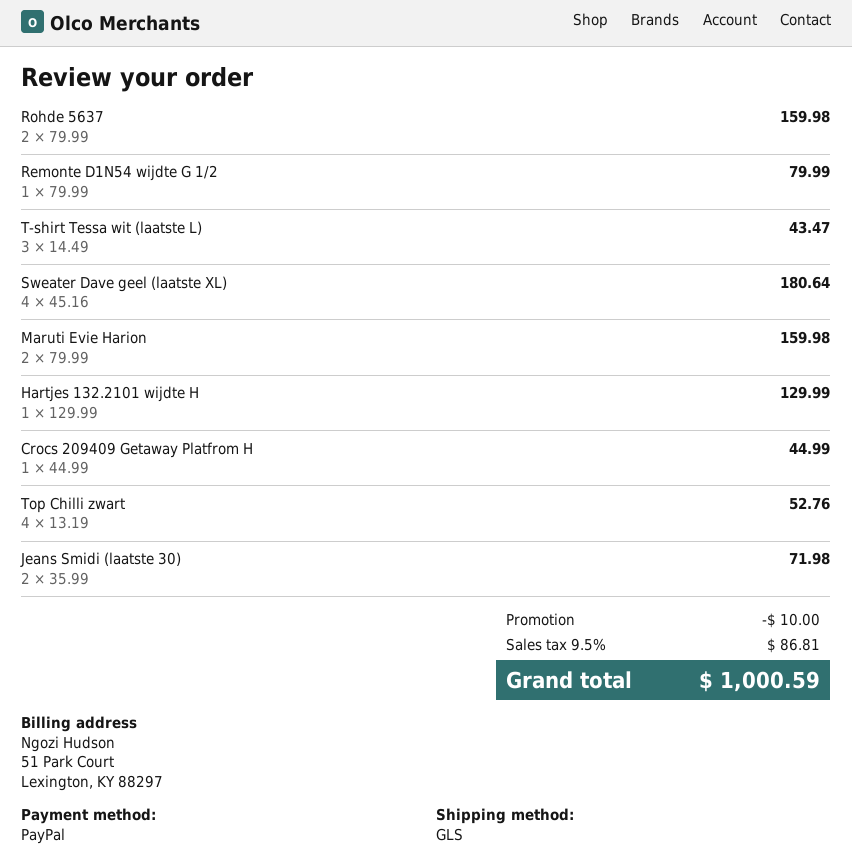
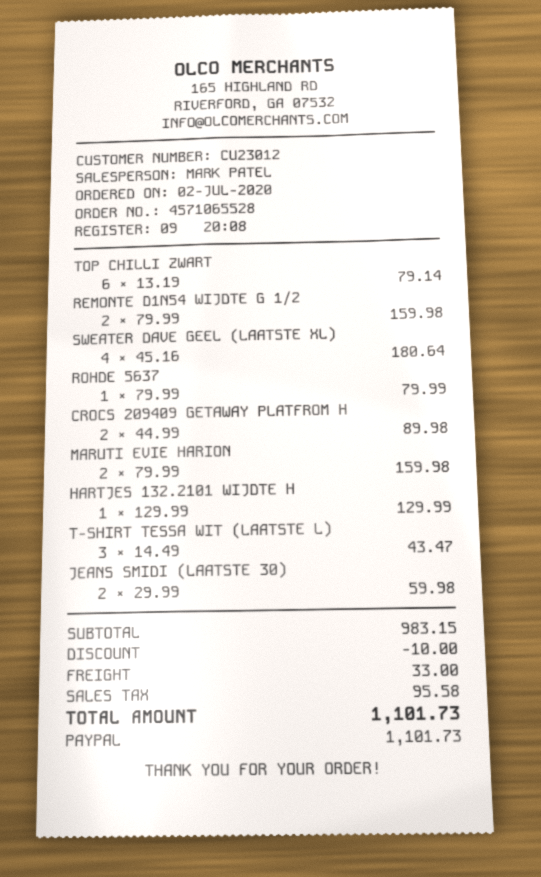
Rohde 5637: 2 x 79.99 = 159.98 -> 1 x 79.99 = 79.99
Remonte D1N54 wijdte G 1/2: 1 x 79.99 = 79.99 -> 2 x 79.99 = 159.98
Crocs 209409 Getaway Platfrom H: 1 x 44.99 = 44.99 -> 2 x 44.99 = 89.98
Top Chilli zwart: 4 x 13.19 = 52.76 -> 6 x 13.19 = 79.14
Jeans Smidi (laatste 30): 2 x 35.99 = 71.98 -> 2 x 29.99 = 59.98
shipping: none -> 33.00
tax: 86.81 -> 95.58
total: 1000.59 -> 1101.73

